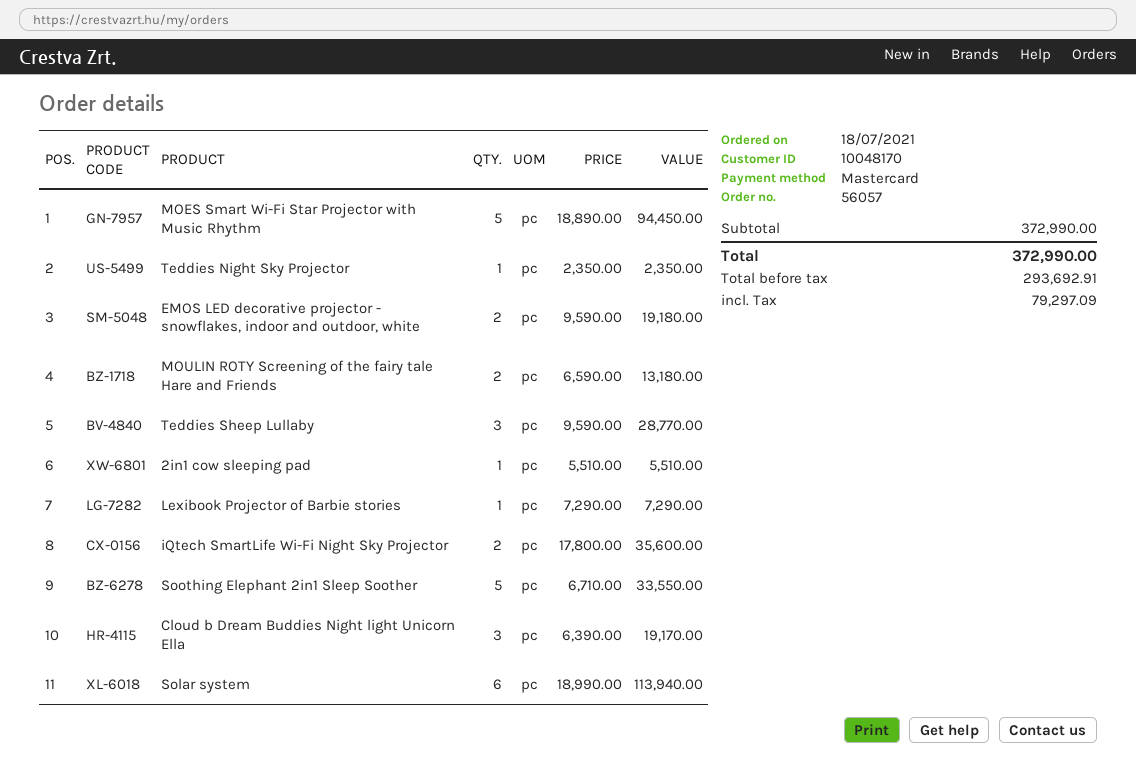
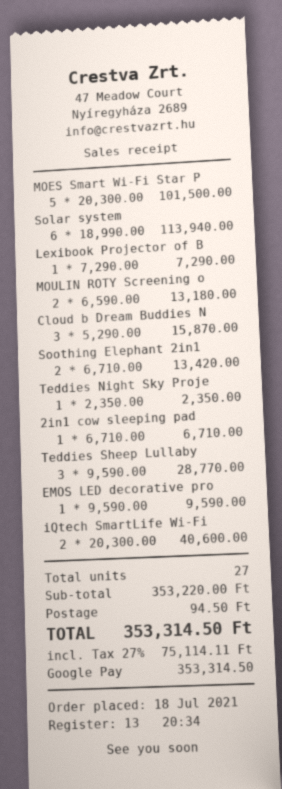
payment method: Mastercard -> Google Pay
MOES Smart Wi-Fi Star Projector with Music Rhythm: 5 x 18890.00 = 94450.00 -> 5 x 20300.00 = 101500.00
EMOS LED decorative projector - snowflakes, indoor and outdoor, white: 2 x 9590.00 = 19180.00 -> 1 x 9590.00 = 9590.00
2in1 cow sleeping pad: 1 x 5510.00 = 5510.00 -> 1 x 6710.00 = 6710.00
iQtech SmartLife Wi-Fi Night Sky Projector: 2 x 17800.00 = 35600.00 -> 2 x 20300.00 = 40600.00
Soothing Elephant 2in1 Sleep Soother: 5 x 6710.00 = 33550.00 -> 2 x 6710.00 = 13420.00
Cloud b Dream Buddies Night light Unicorn Ella: 3 x 6390.00 = 19170.00 -> 3 x 5290.00 = 15870.00
subtotal: 372990.00 -> 353220.00
shipping: none -> 94.50
tax: 79297.09 -> 75114.11
total: 372990.00 -> 353314.50

